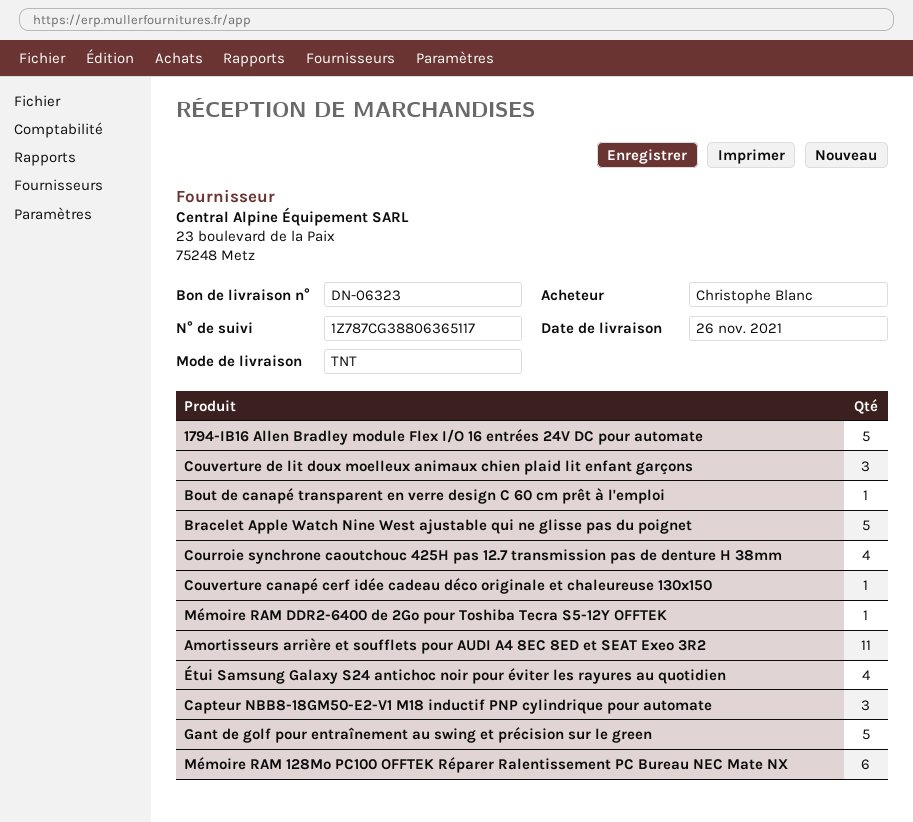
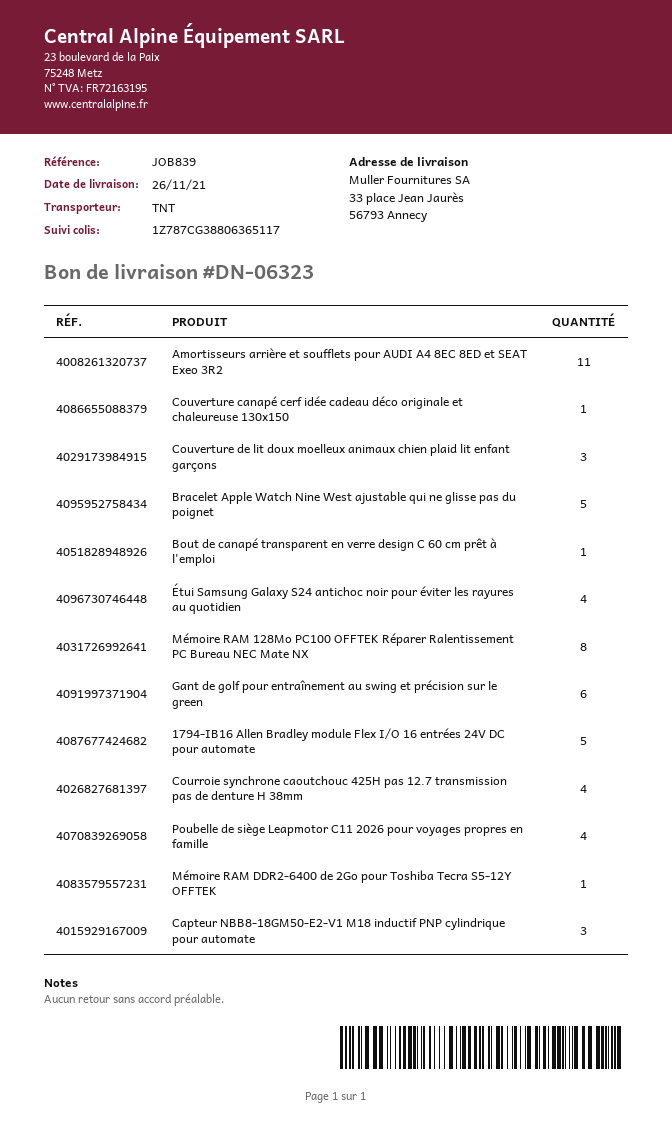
Gant de golf pour entraînement au swing et précision sur le green: 5 -> 6
Mémoire RAM 128Mo PC100 OFFTEK Réparer Ralentissement PC Bureau NEC Mate NX: 6 -> 8
Poubelle de siège Leapmotor C11 2026 pour voyages propres en famille: none -> 4

